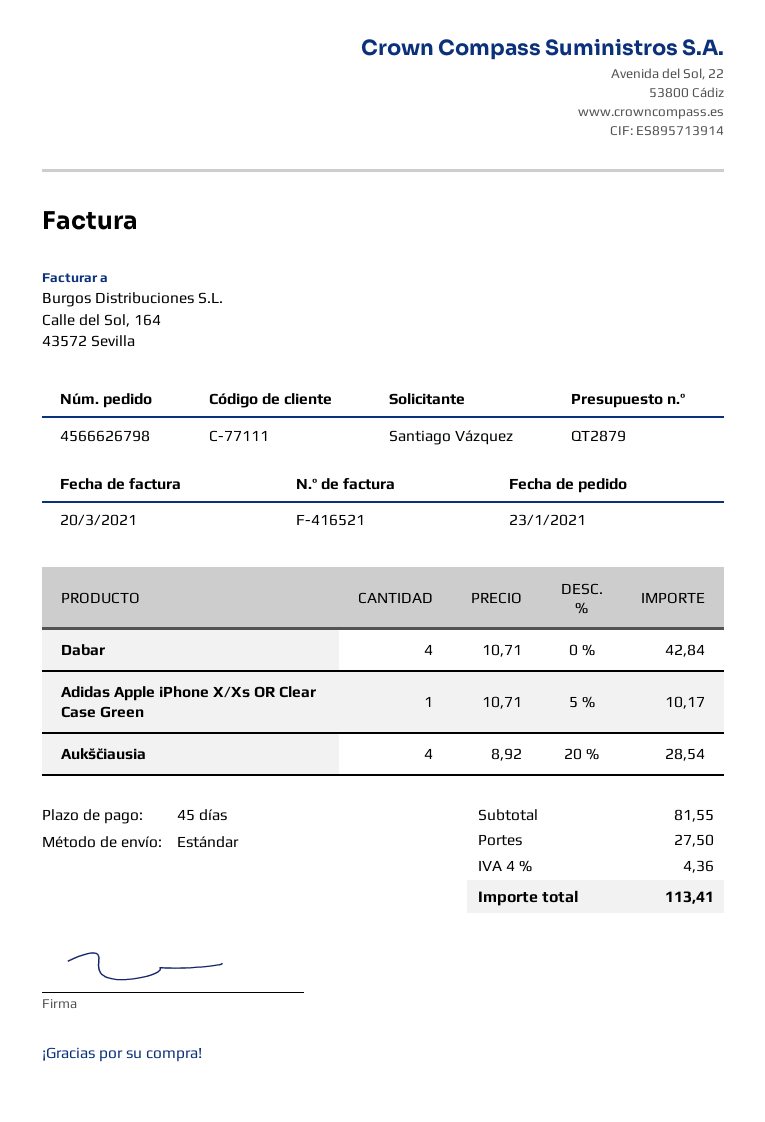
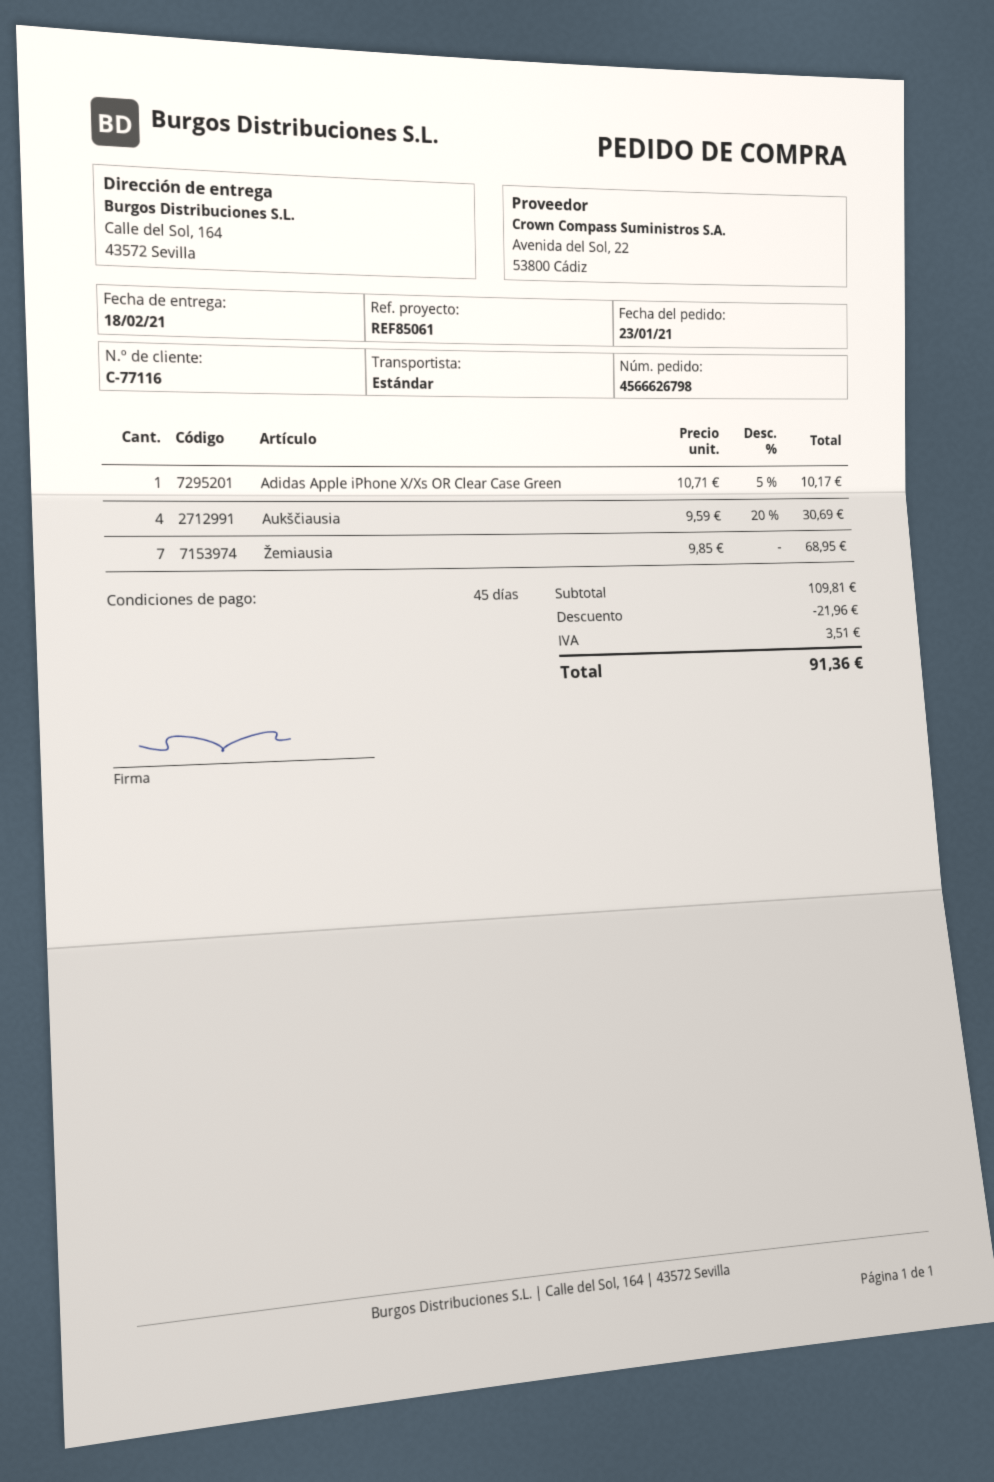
customer number: C-77111 -> C-77116
Dabar: 4 x 10.71 = 42.84 -> none
Aukščiausia: 4 x 8.92 - 20% = 28.54 -> 4 x 9.59 - 20% = 30.69
Žemiausia: none -> 7 x 9.85 = 68.95
subtotal: 81.55 -> 109.81
discount: none -> 21.96
shipping: 27.50 -> none
tax: 4.36 -> 3.51
total: 113.41 -> 91.36

